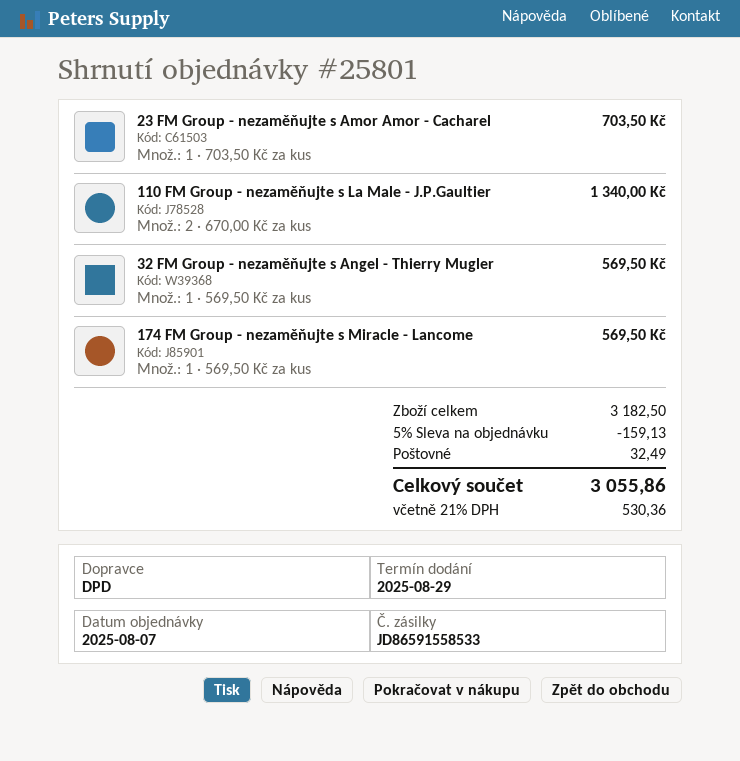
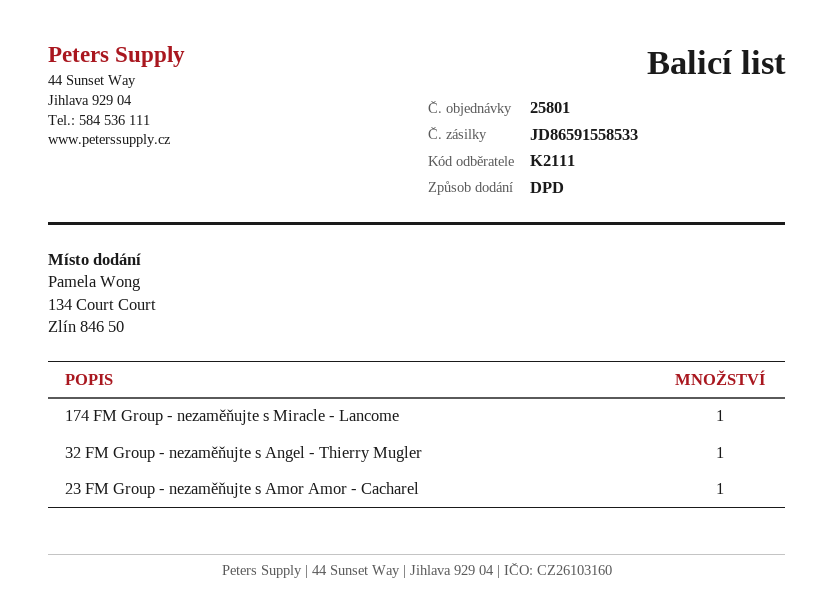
110 FM Group - nezaměňujte s La Male - J.P.Gaultier: 2 -> none

